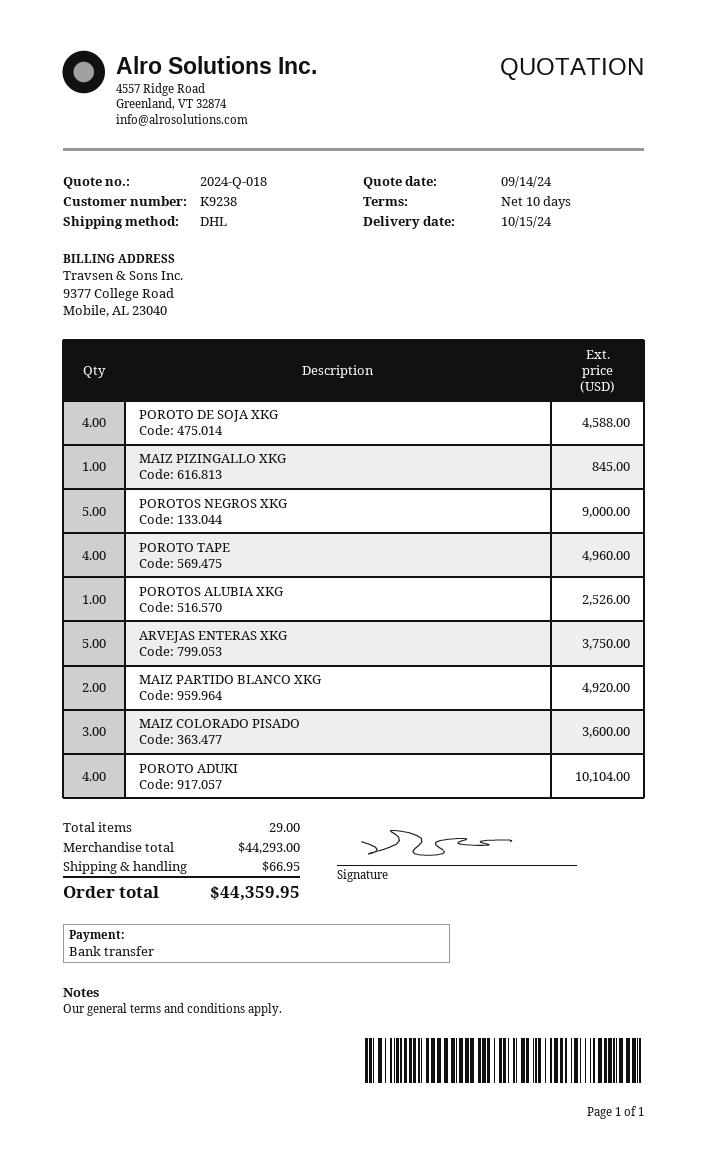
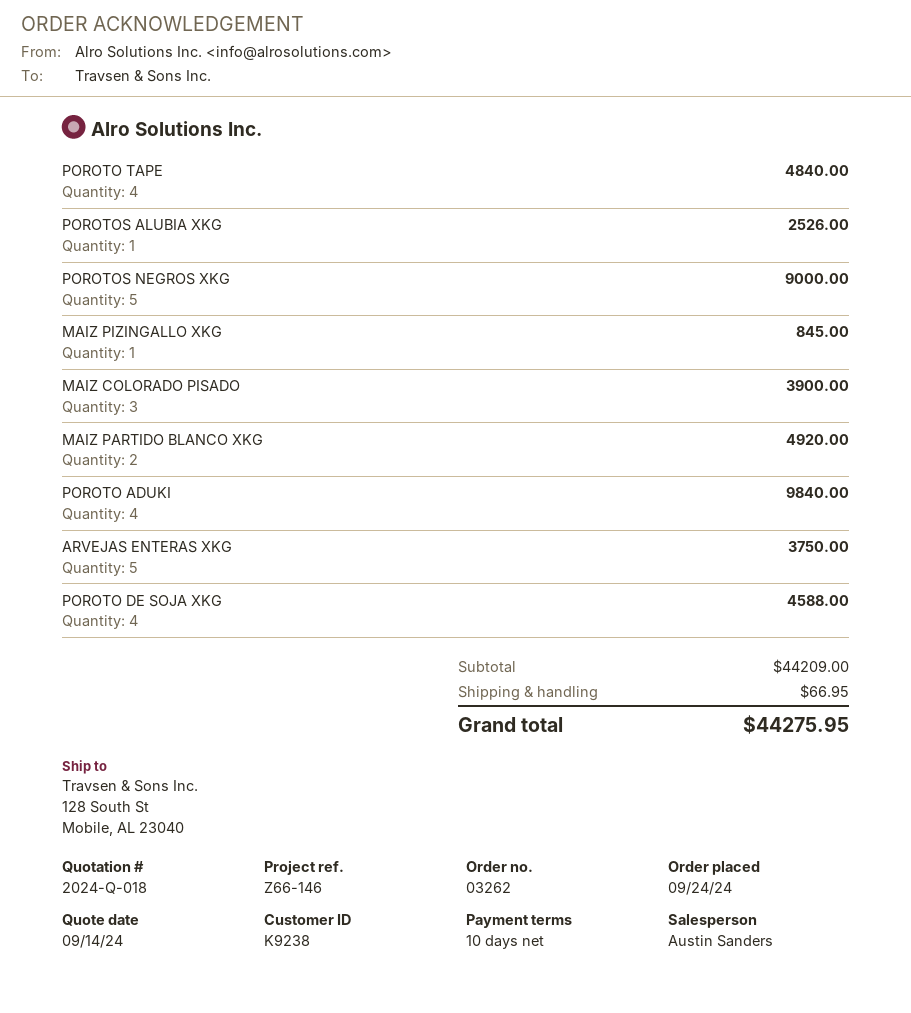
POROTO TAPE: 4 for 4960.00 -> 4 for 4840.00
MAIZ COLORADO PISADO: 3 for 3600.00 -> 3 for 3900.00
POROTO ADUKI: 4 for 10104.00 -> 4 for 9840.00
subtotal: 44293.00 -> 44209.00
total: 44359.95 -> 44275.95

